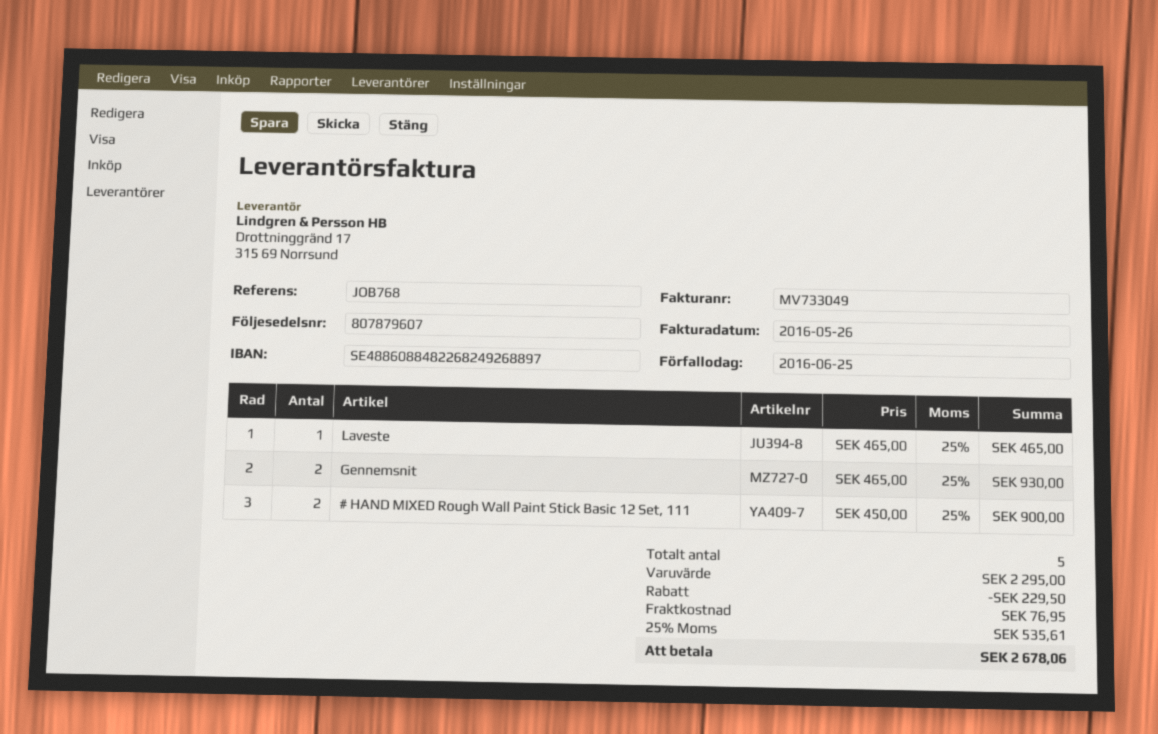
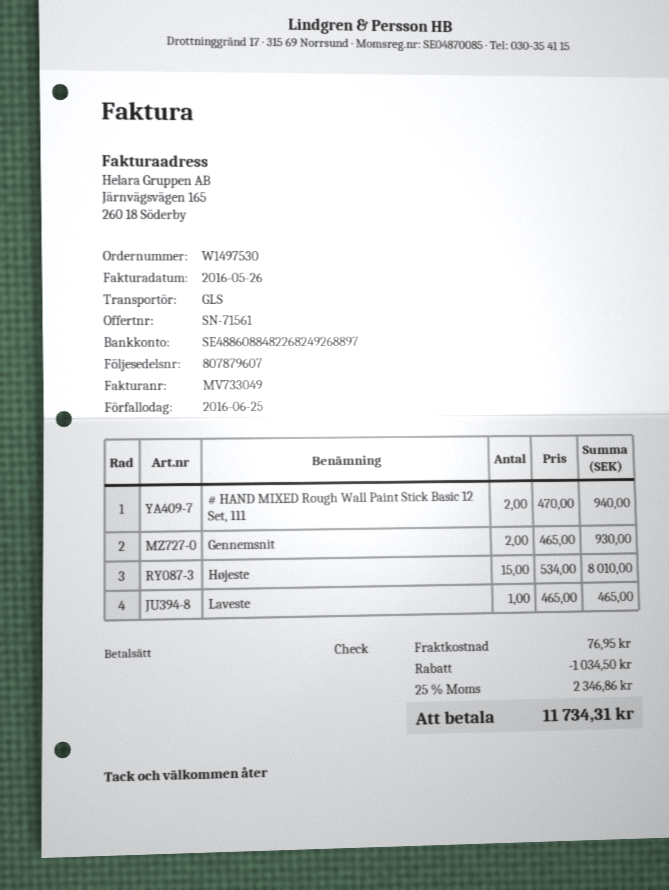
# HAND MIXED Rough Wall Paint Stick Basic 12 Set, 111: 2 x 450.00 = 900.00 -> 2 x 470.00 = 940.00
Højeste: none -> 15 x 534.00 = 8010.00
discount: 229.50 -> 1034.50
tax: 25% = 535.61 -> 25% = 2346.86
total: 2678.06 -> 11734.31

